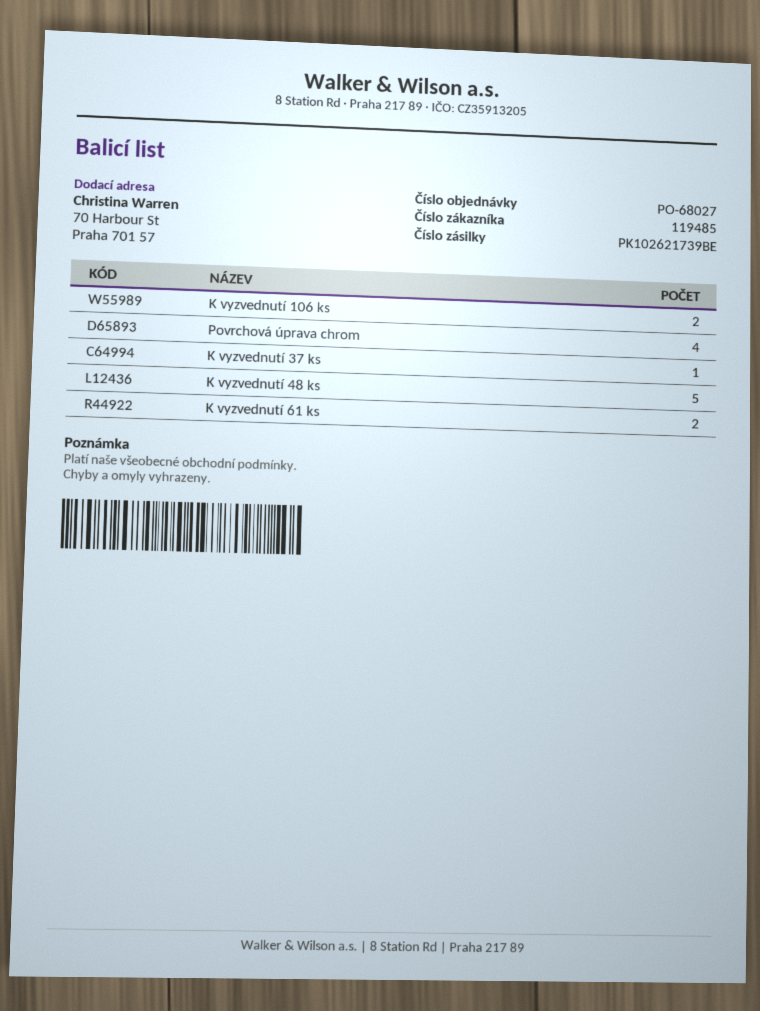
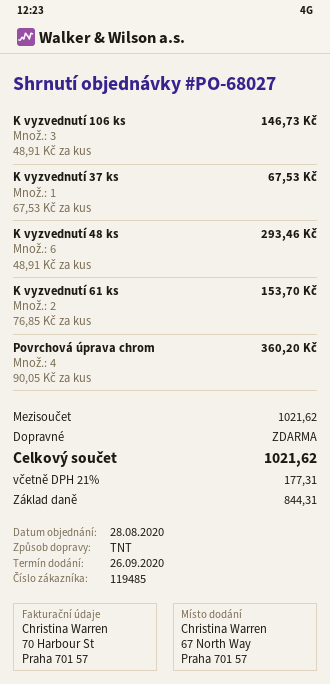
ship to: 70 Harbour St, Praha 701 57 -> 67 North Way, Praha 701 57
K vyzvednutí 106 ks: 2 -> 3
K vyzvednutí 48 ks: 5 -> 6

